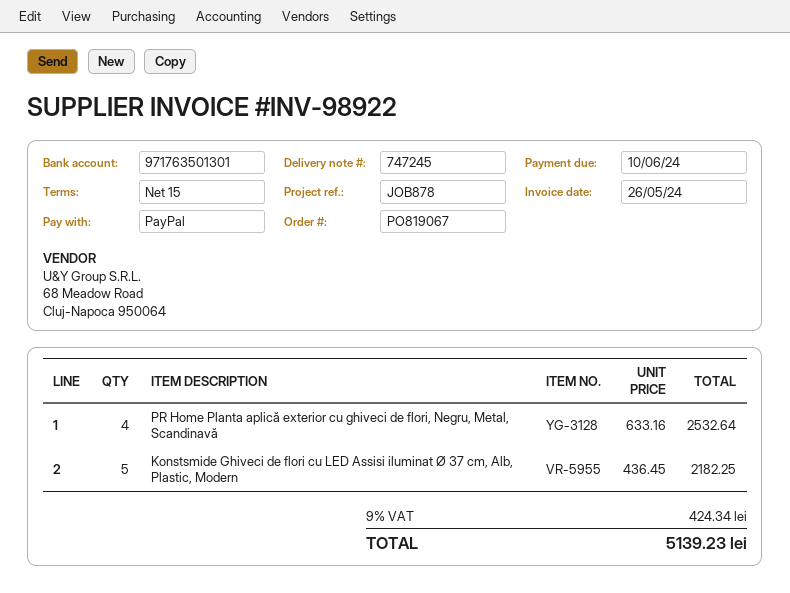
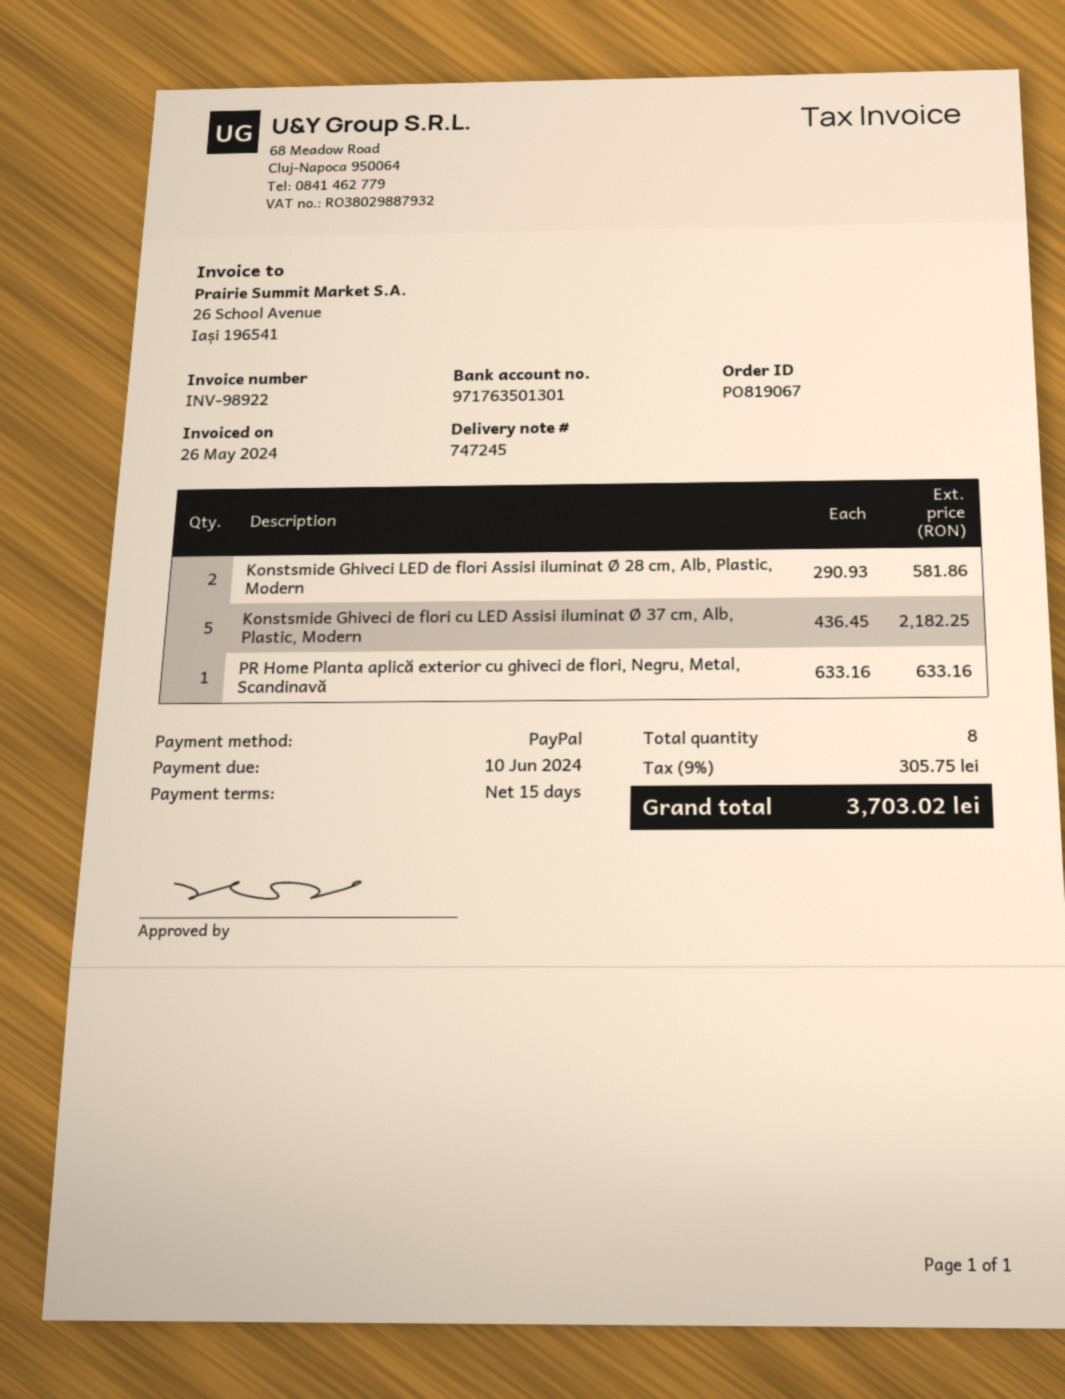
PR Home Planta aplică exterior cu ghiveci de flori, Negru, Metal, Scandinavă: 4 x 633.16 = 2532.64 -> 1 x 633.16 = 633.16
Konstsmide Ghiveci LED de flori Assisi iluminat Ø 28 cm, Alb, Plastic, Modern: none -> 2 x 290.93 = 581.86
tax: 9% = 424.34 -> 9% = 305.75
total: 5139.23 -> 3703.02

